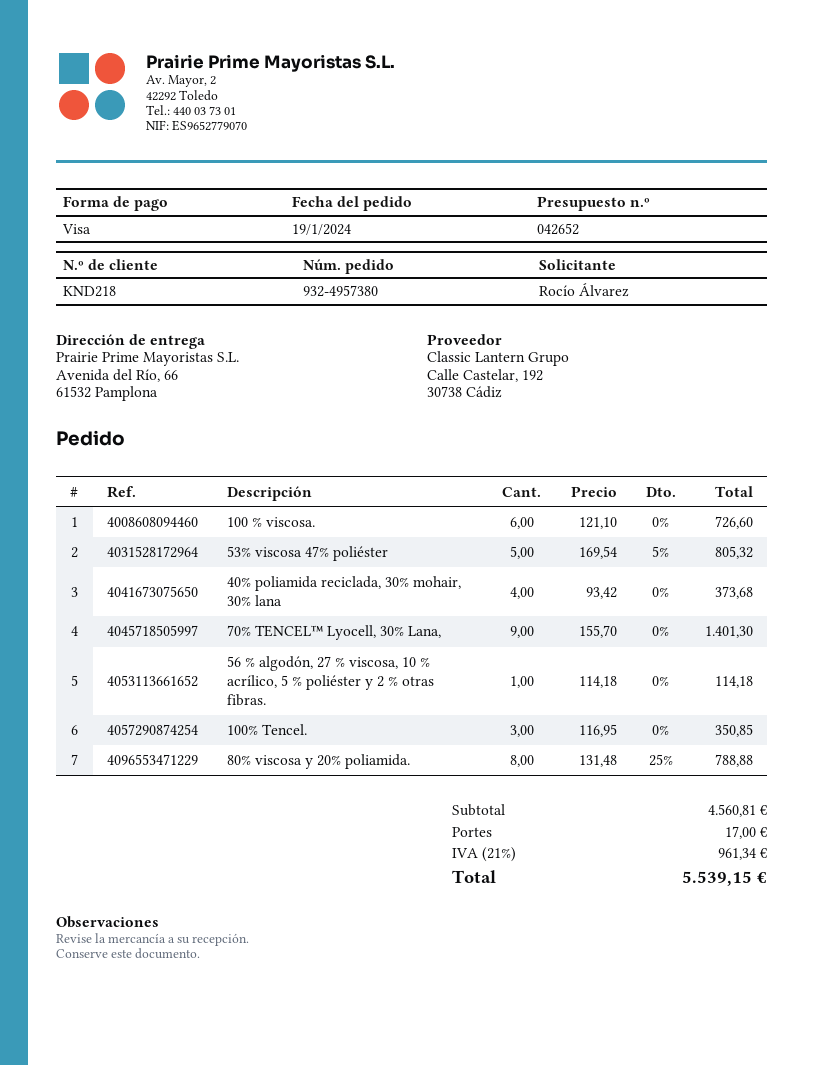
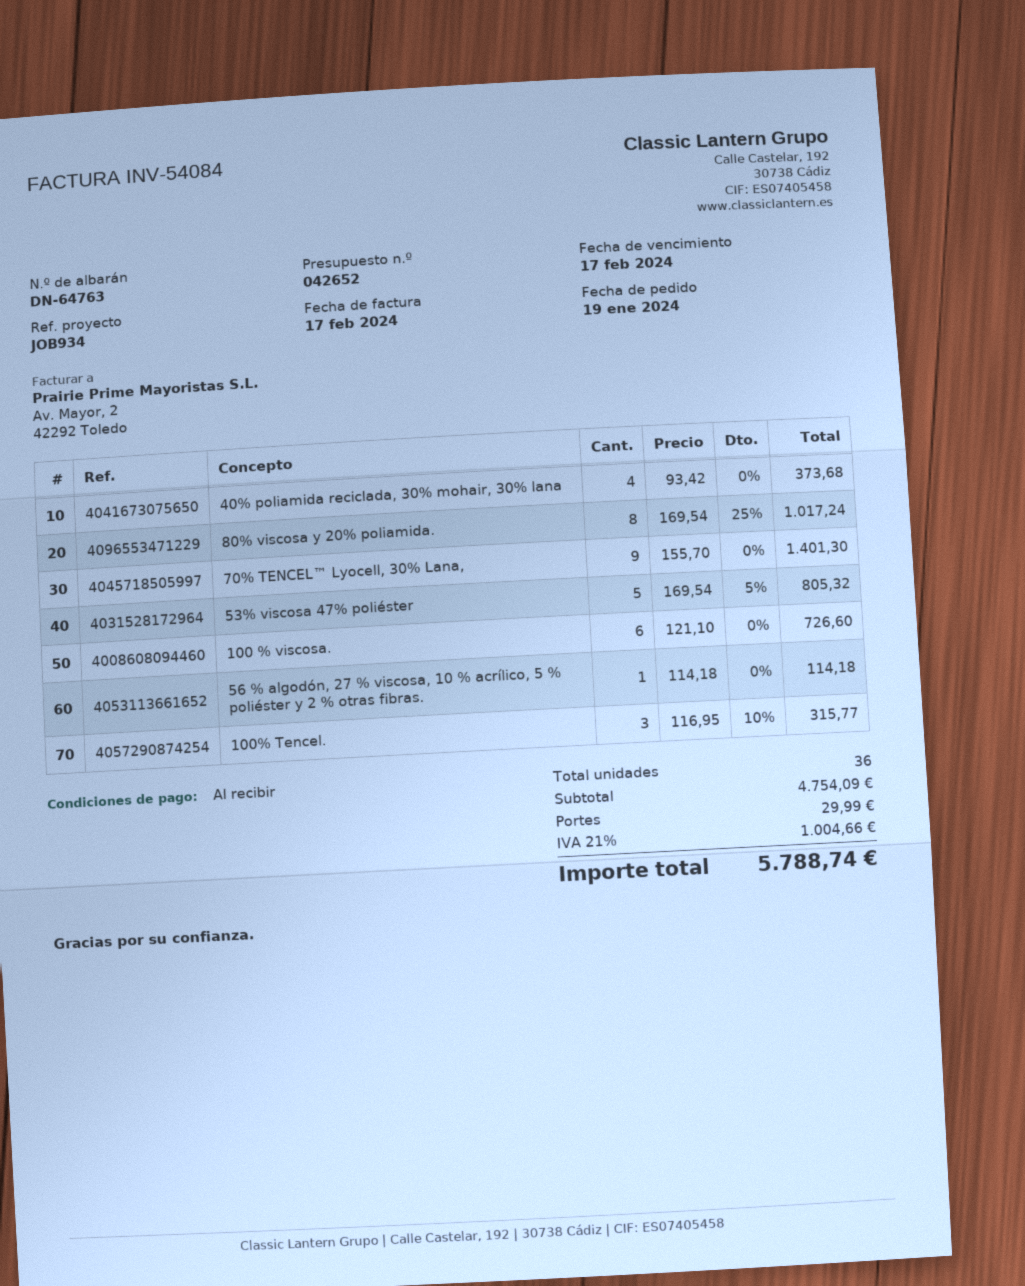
100% Tencel.: 3 x 116.95 = 350.85 -> 3 x 116.95 - 10% = 315.77
80% viscosa y 20% poliamida.: 8 x 131.48 - 25% = 788.88 -> 8 x 169.54 - 25% = 1017.24
subtotal: 4560.81 -> 4754.09
shipping: 17.00 -> 29.99
tax: 21% = 961.34 -> 21% = 1004.66
total: 5539.15 -> 5788.74

